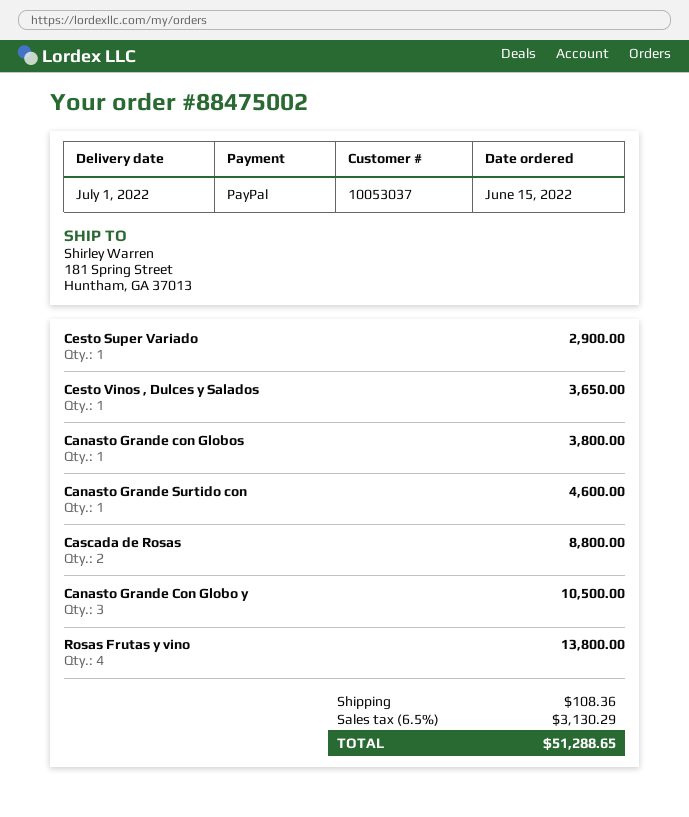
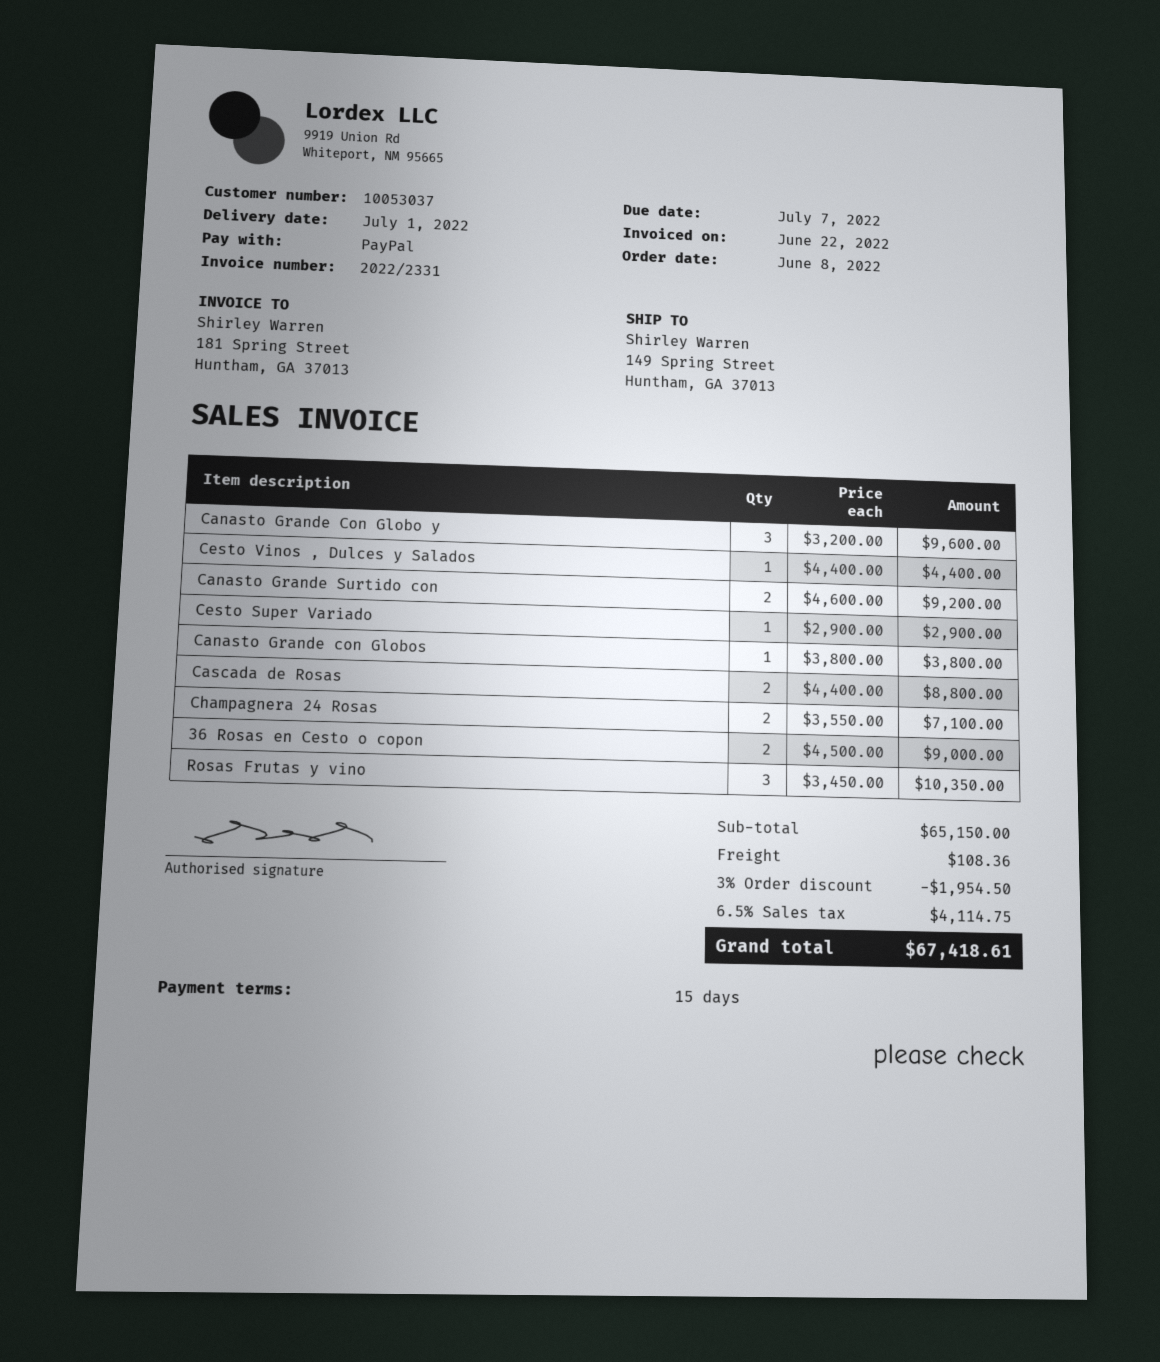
order date: 2022-06-15 -> 2022-06-08
ship to: 181 Spring Street, Huntham, GA 37013 -> 149 Spring Street, Huntham, GA 37013
Cesto Vinos , Dulces y Salados: 1 for 3650.00 -> 1 for 4400.00
Canasto Grande Surtido con: 1 for 4600.00 -> 2 for 9200.00
Canasto Grande Con Globo y: 3 for 10500.00 -> 3 for 9600.00
Rosas Frutas y vino: 4 for 13800.00 -> 3 for 10350.00
Champagnera 24 Rosas: none -> 2 for 7100.00
36 Rosas en Cesto o copon: none -> 2 for 9000.00
discount: none -> 3% = 1954.50
tax: 6.5% = 3130.29 -> 6.5% = 4114.75
total: 51288.65 -> 67418.61

